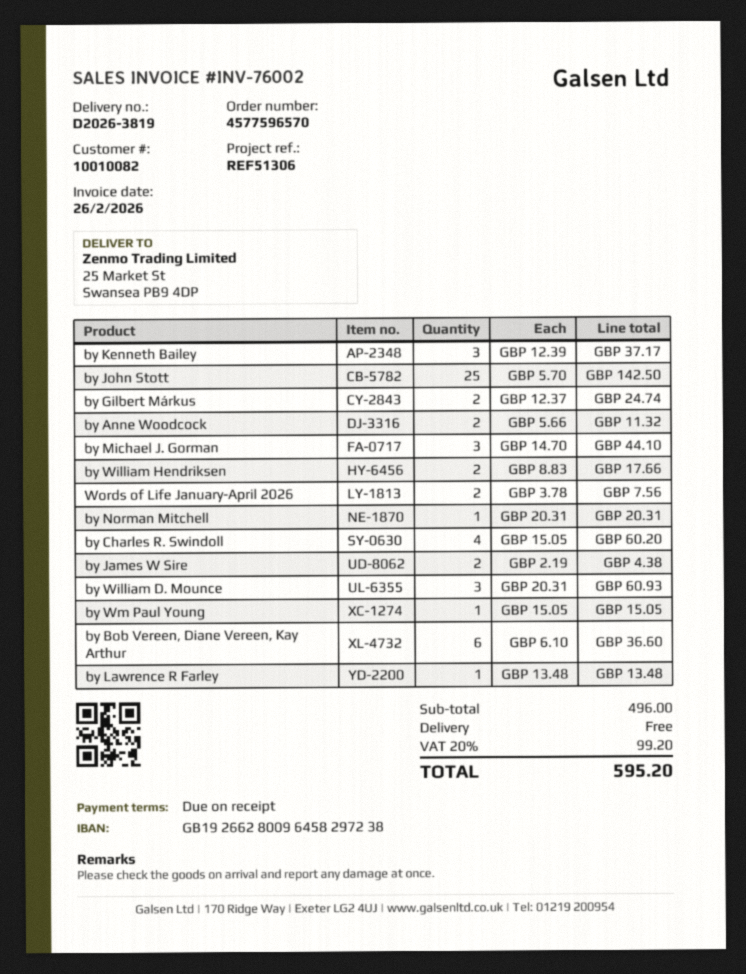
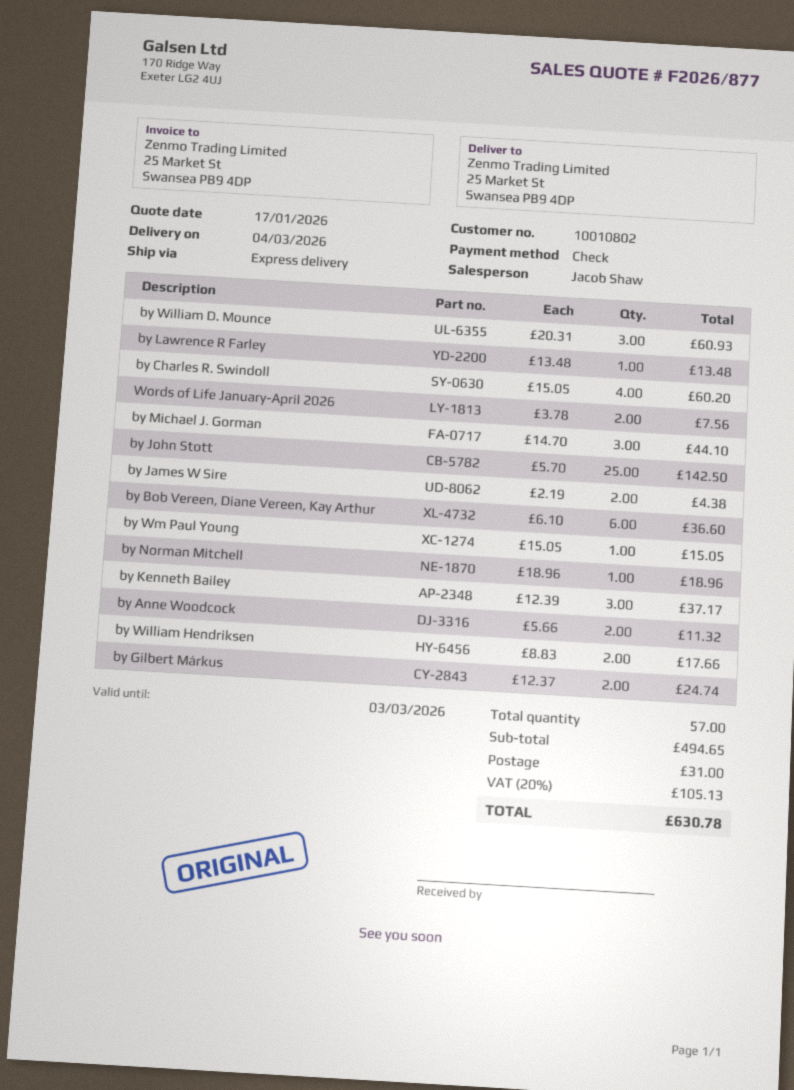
customer number: 10010082 -> 10010802
by Norman Mitchell: 1 x 20.31 = 20.31 -> 1 x 18.96 = 18.96
subtotal: 496.00 -> 494.65
shipping: 0.00 -> 31.00
tax: 20% = 99.20 -> 20% = 105.13
total: 595.20 -> 630.78

